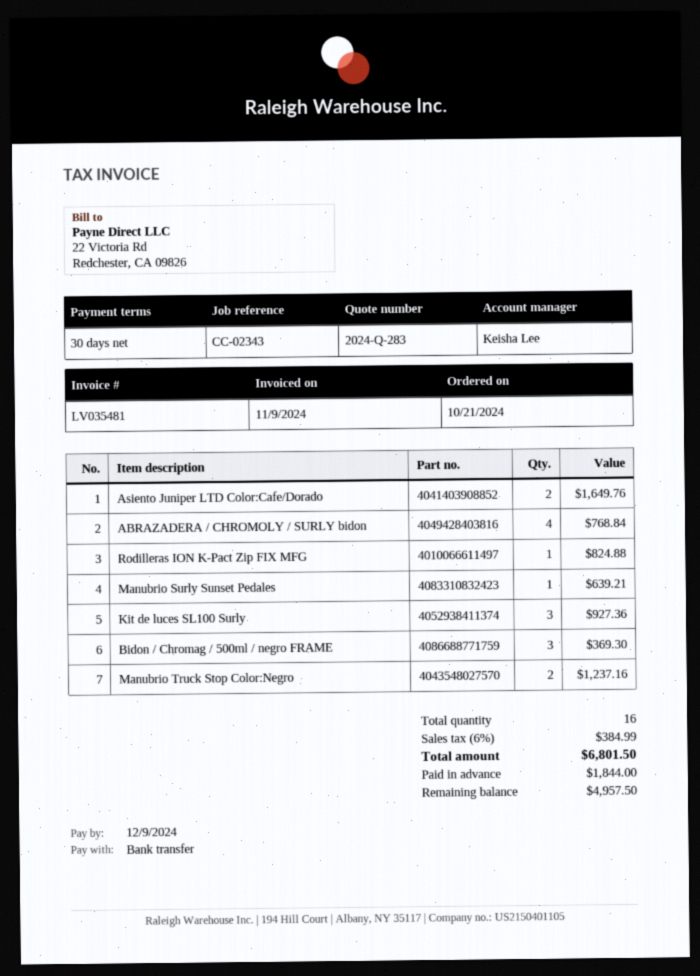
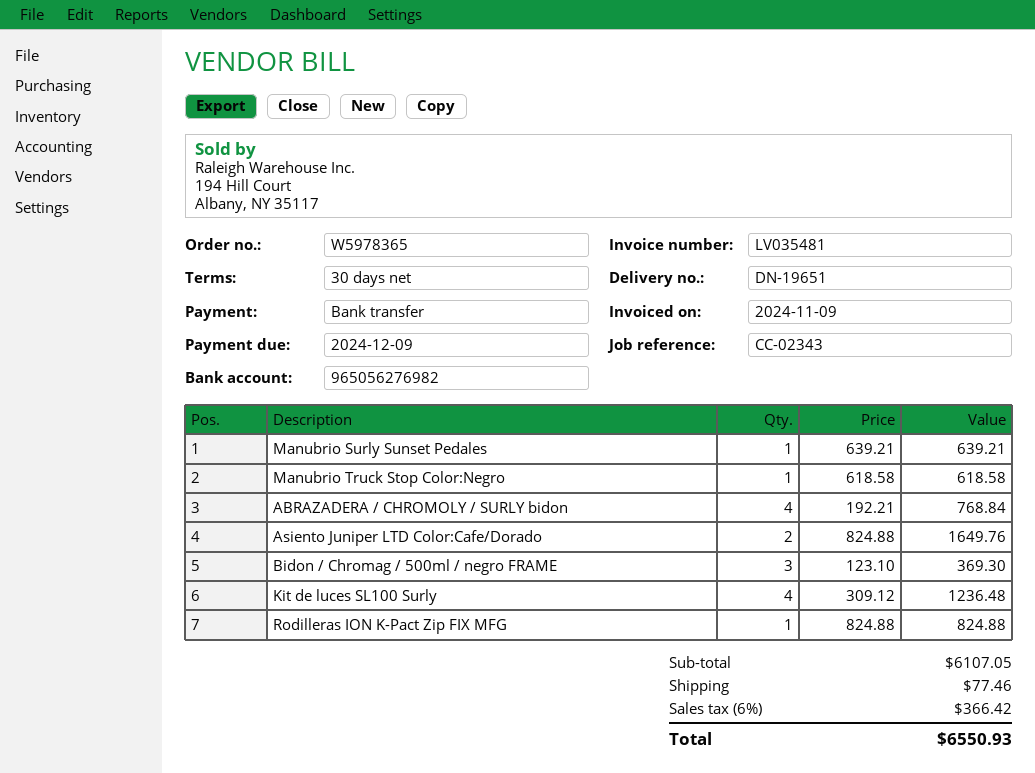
Kit de luces SL100 Surly: 3 for 927.36 -> 4 for 1236.48
Manubrio Truck Stop Color:Negro: 2 for 1237.16 -> 1 for 618.58
shipping: none -> 77.46
tax: 6% = 384.99 -> 6% = 366.42
total: 6801.50 -> 6550.93

